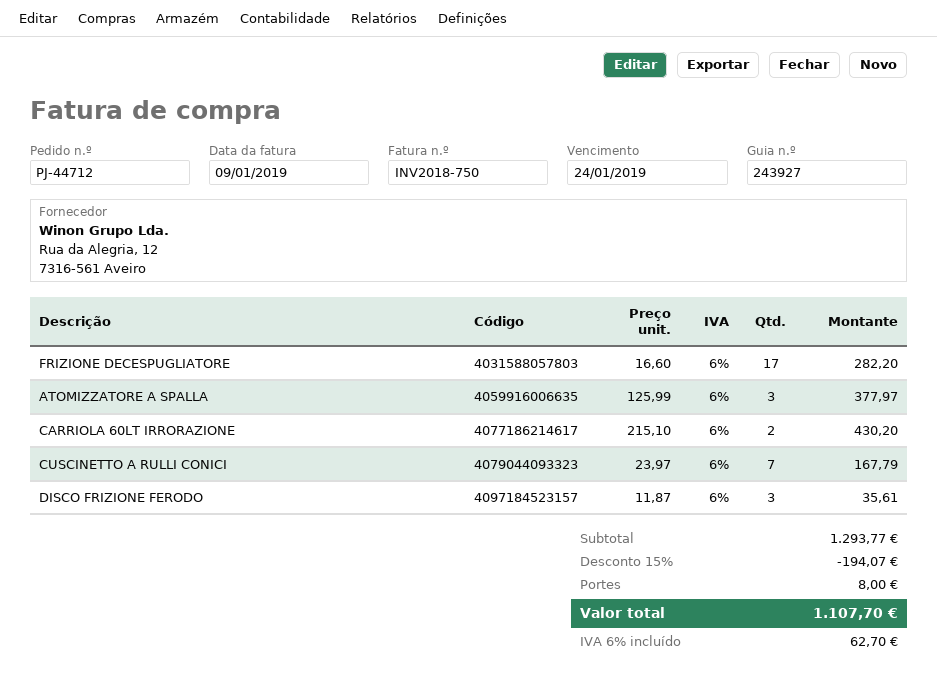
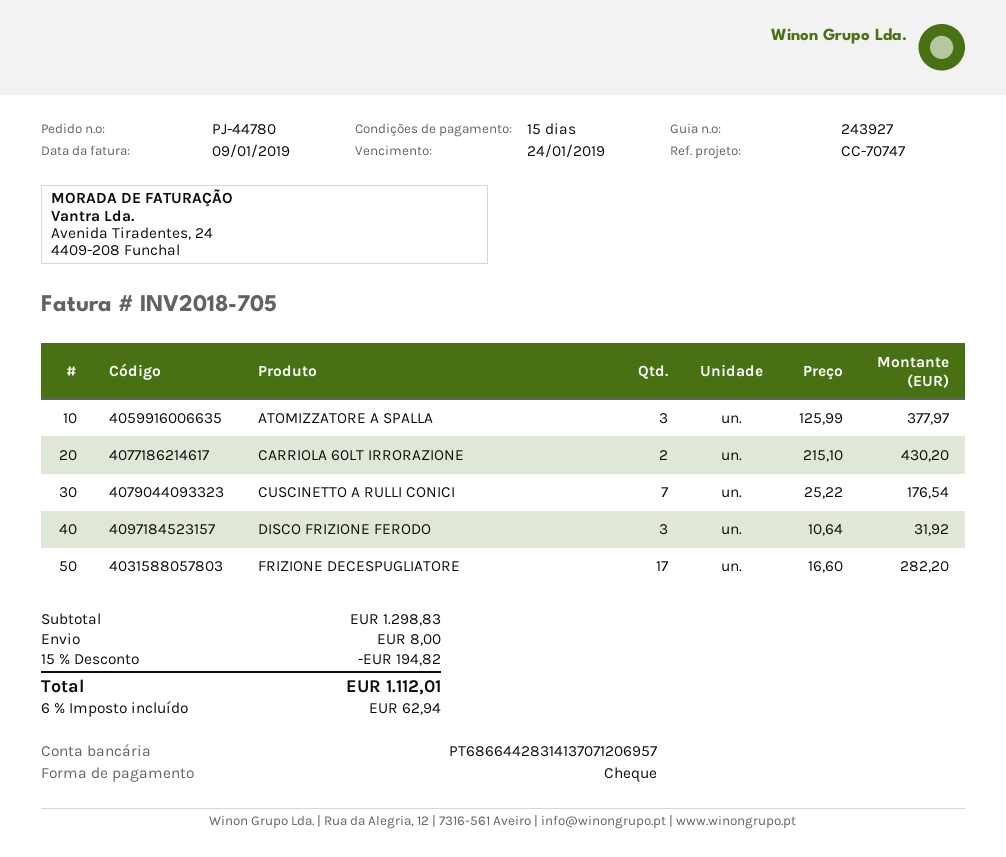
order number: PJ-44712 -> PJ-44780
invoice number: INV2018-750 -> INV2018-705
CUSCINETTO A RULLI CONICI: 7 x 23.97 = 167.79 -> 7 x 25.22 = 176.54
DISCO FRIZIONE FERODO: 3 x 11.87 = 35.61 -> 3 x 10.64 = 31.92
subtotal: 1293.77 -> 1298.83
discount: 15% = 194.07 -> 15% = 194.82
tax: 6% = 62.70 -> 6% = 62.94
total: 1107.70 -> 1112.01

